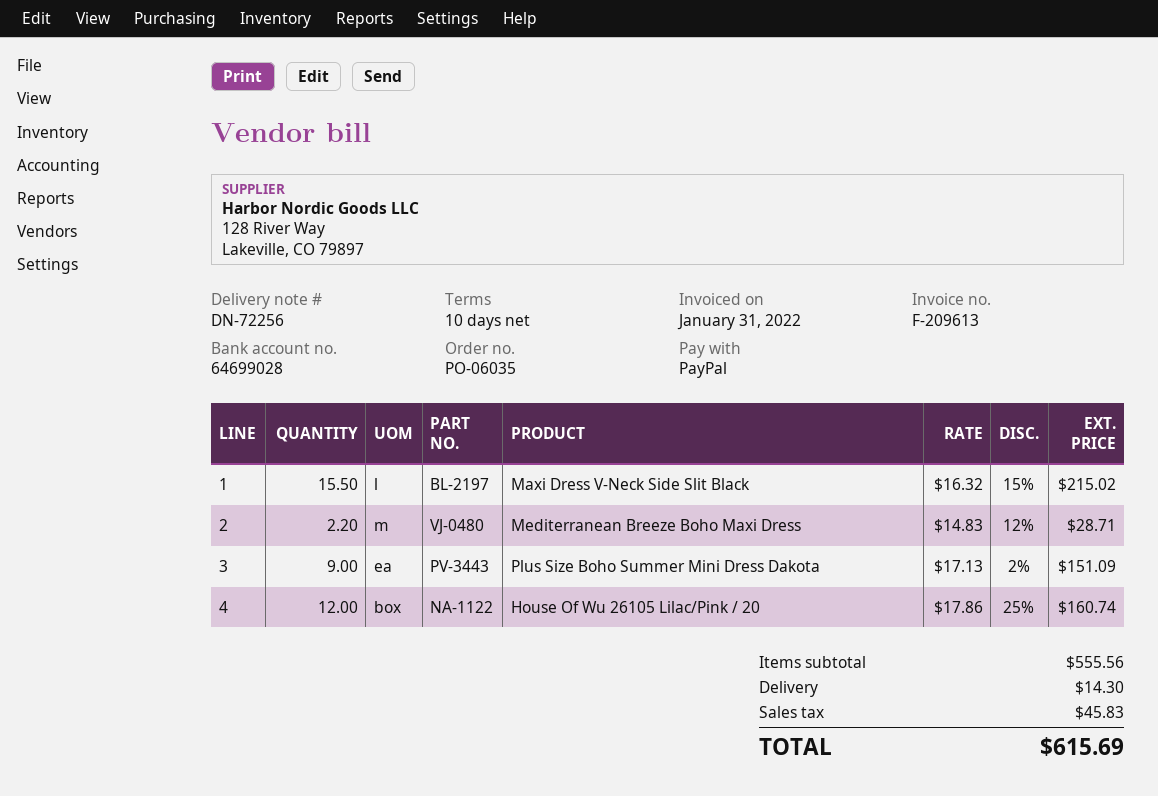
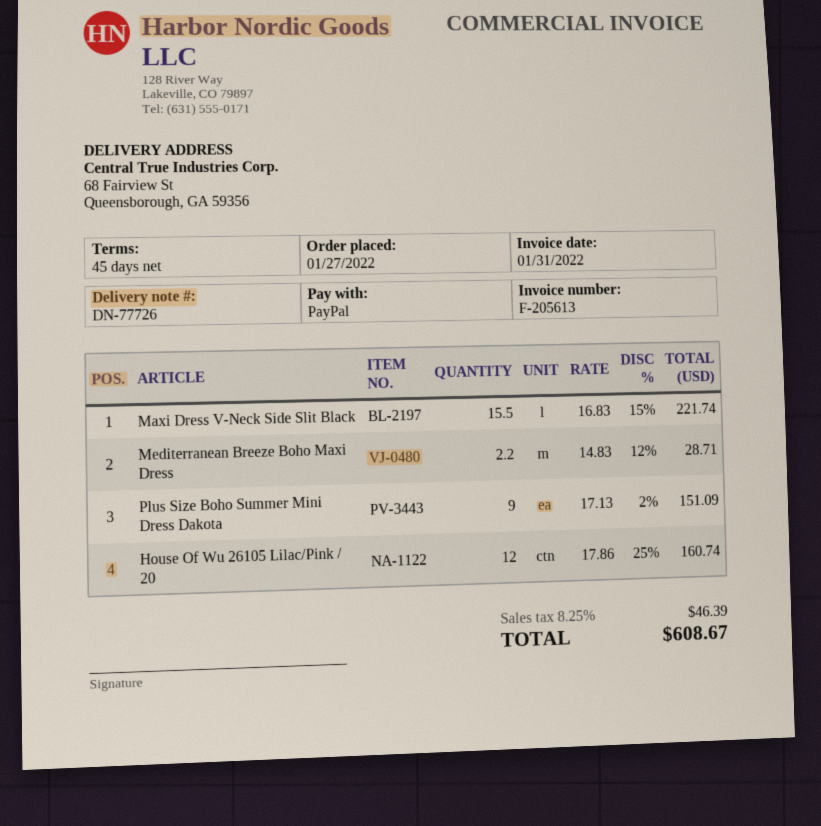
delivery note number: DN-72256 -> DN-77726
invoice number: F-209613 -> F-205613
payment terms: 10 days -> 45 days
Maxi Dress V-Neck Side Slit Black: 15.5 x 16.32 - 15% = 215.02 -> 15.5 x 16.83 - 15% = 221.74
shipping: 14.30 -> none
tax: 45.83 -> 46.39
total: 615.69 -> 608.67

